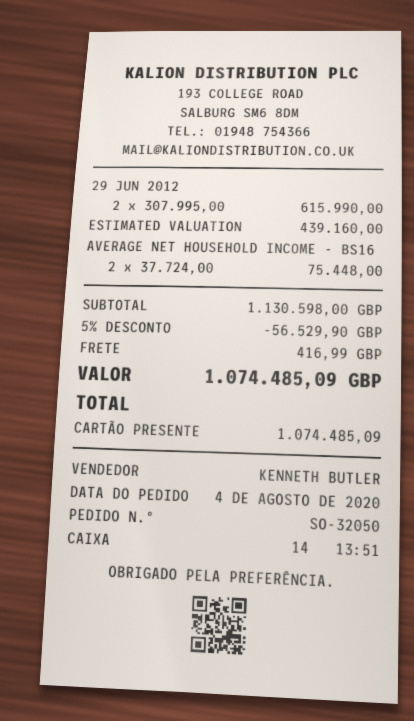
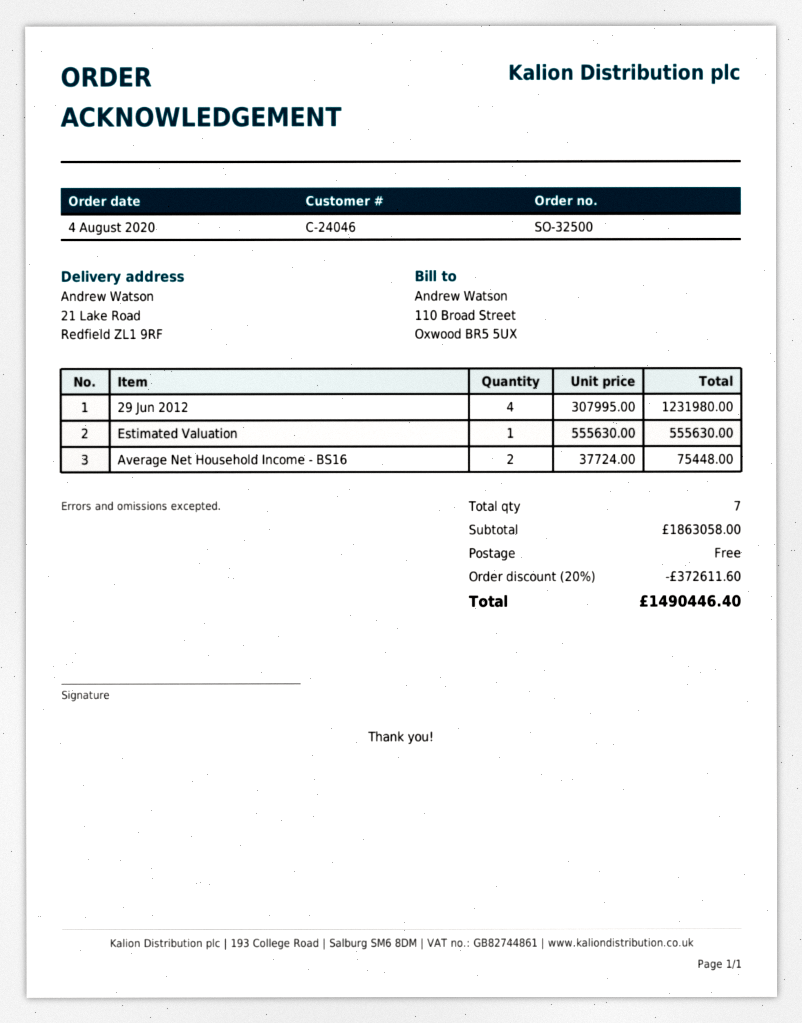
order number: SO-32050 -> SO-32500
29 JUN 2012: 2 x 307995.00 = 615990.00 -> 4 x 307995.00 = 1231980.00
ESTIMATED VALUATION: 1 x 439160.00 = 439160.00 -> 1 x 555630.00 = 555630.00
subtotal: 1130598.00 -> 1863058.00
discount: 5% = 56529.90 -> 20% = 372611.60
shipping: 416.99 -> 0.00
total: 1074485.09 -> 1490446.40

